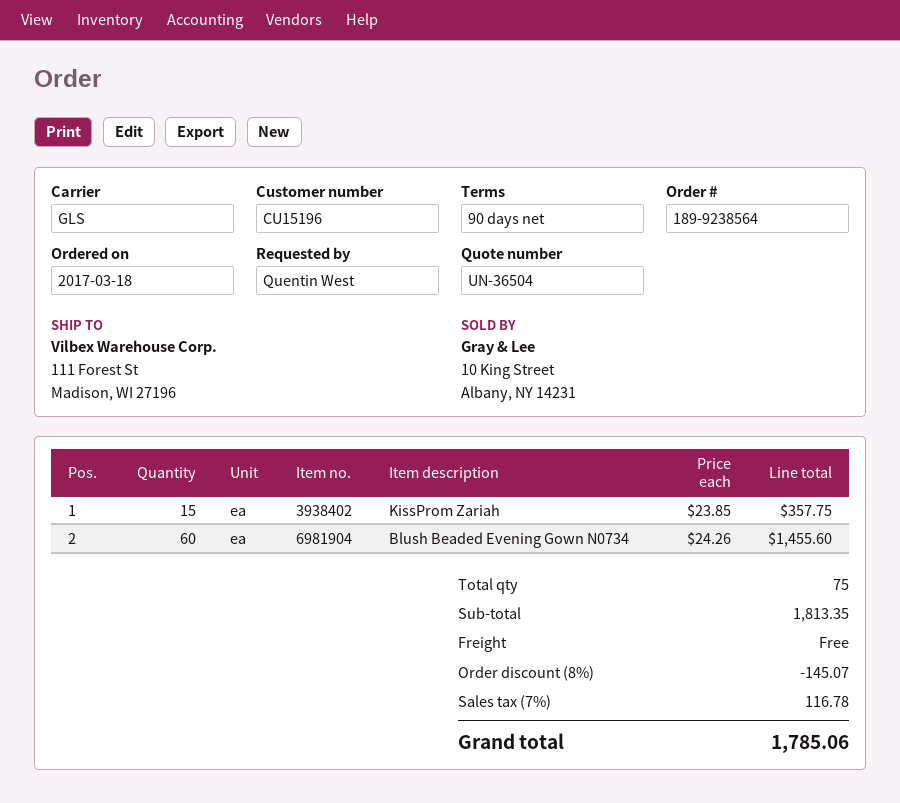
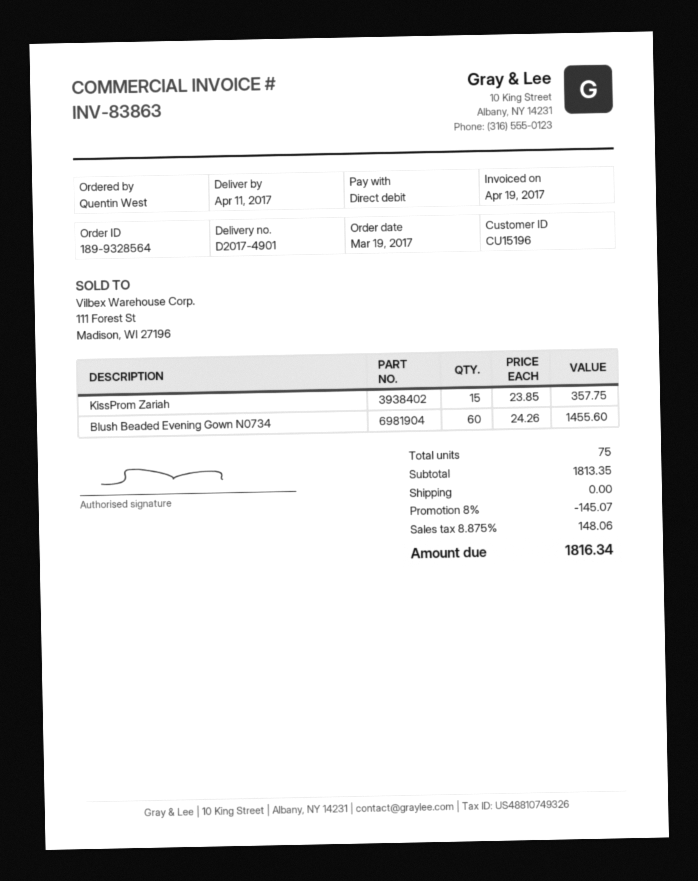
order number: 189-9238564 -> 189-9328564
order date: 2017-03-18 -> 2017-03-19
tax: 7% = 116.78 -> 8.875% = 148.06
total: 1785.06 -> 1816.34

